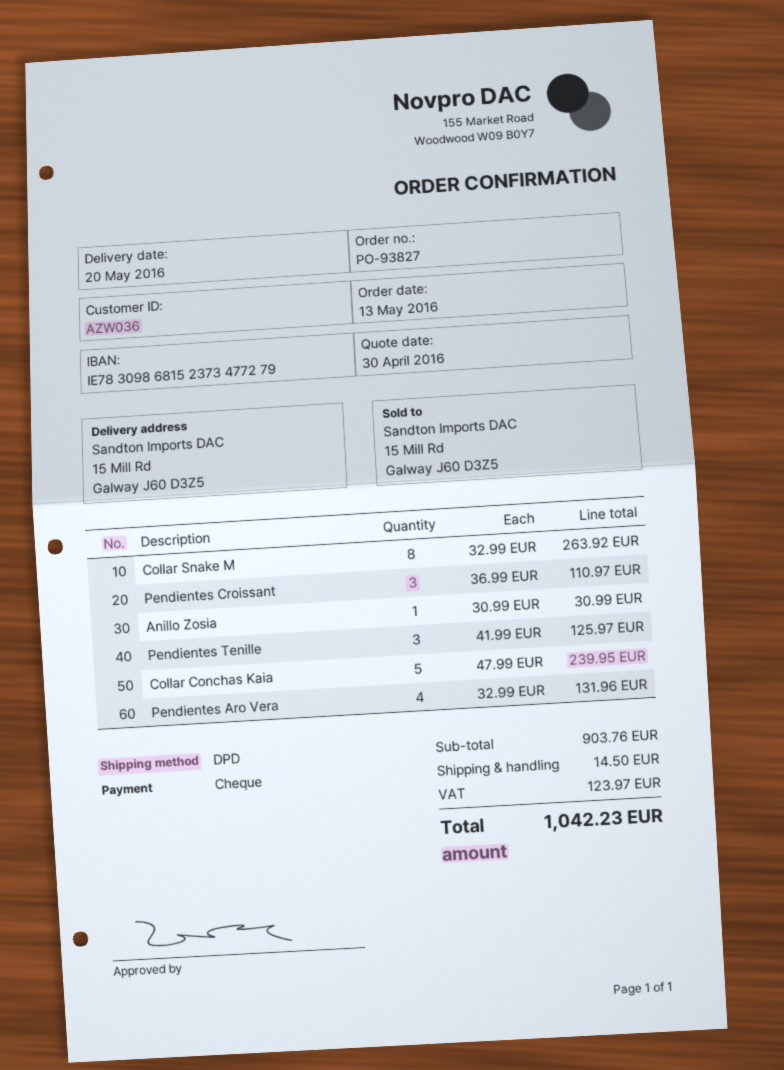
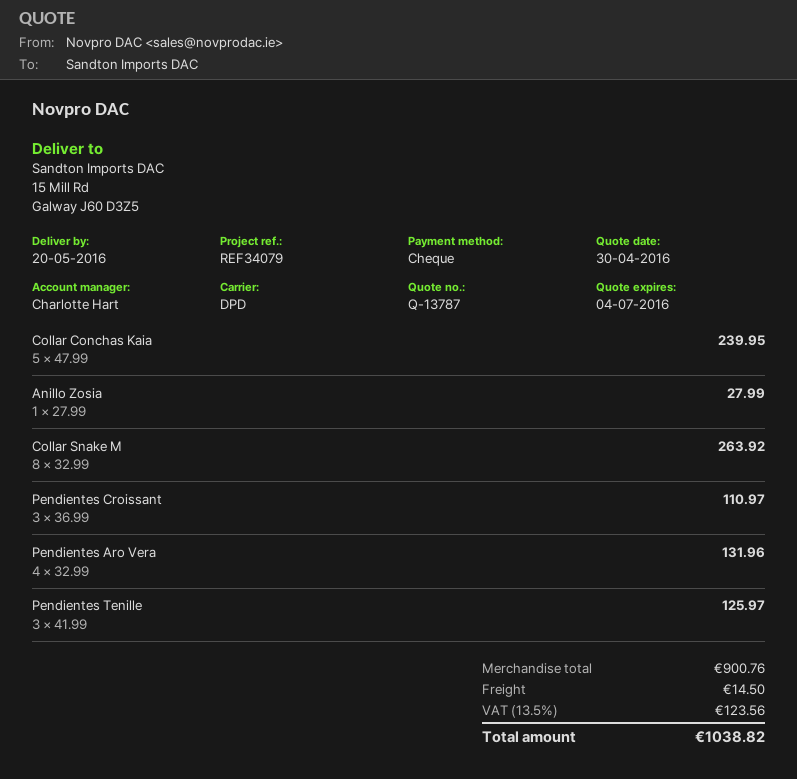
Anillo Zosia: 1 x 30.99 = 30.99 -> 1 x 27.99 = 27.99
subtotal: 903.76 -> 900.76
tax: 123.97 -> 123.56
total: 1042.23 -> 1038.82

